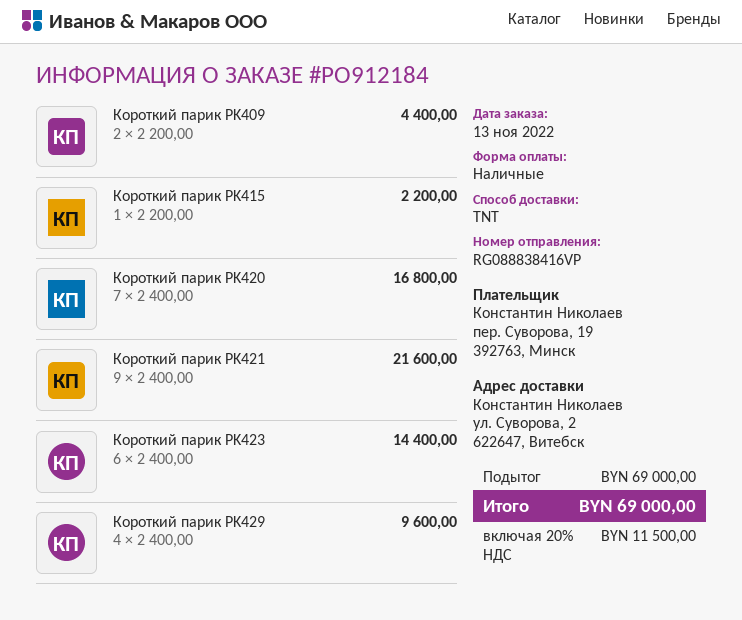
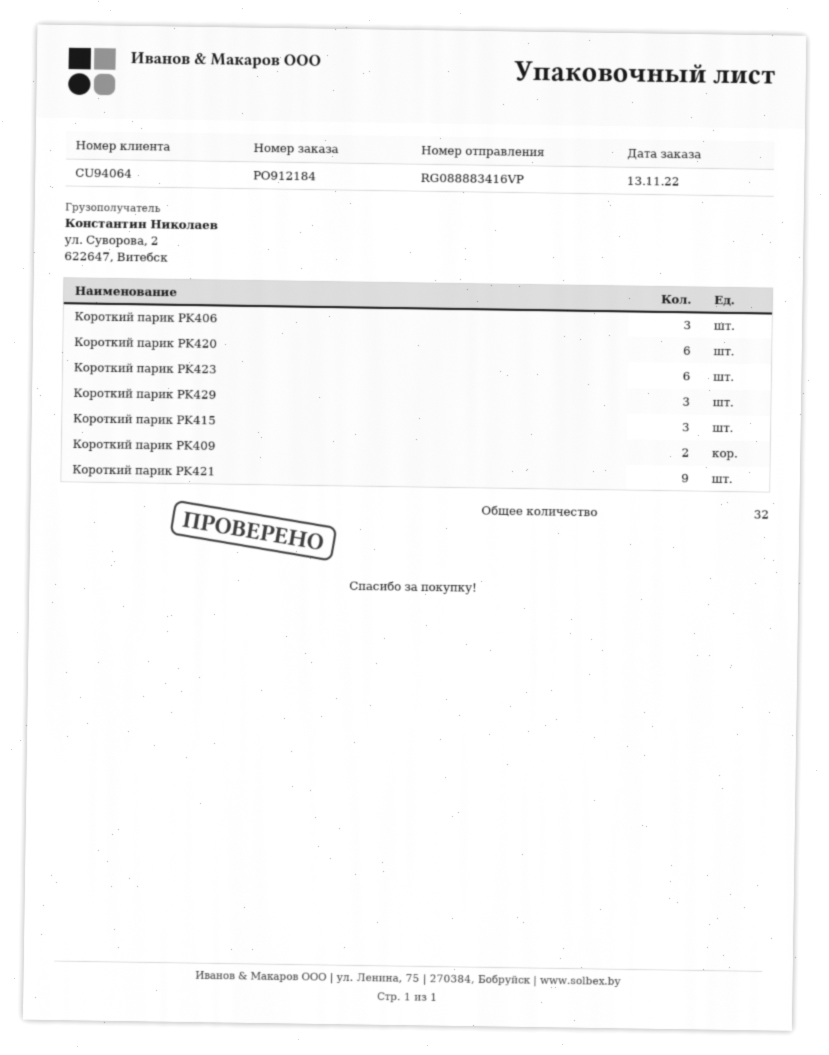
tracking number: RG088838416VP -> RG088883416VP
Короткий парик PK415: 1 -> 3
Короткий парик PK420: 7 -> 6
Короткий парик PK429: 4 -> 3
Короткий парик PK406: none -> 3

